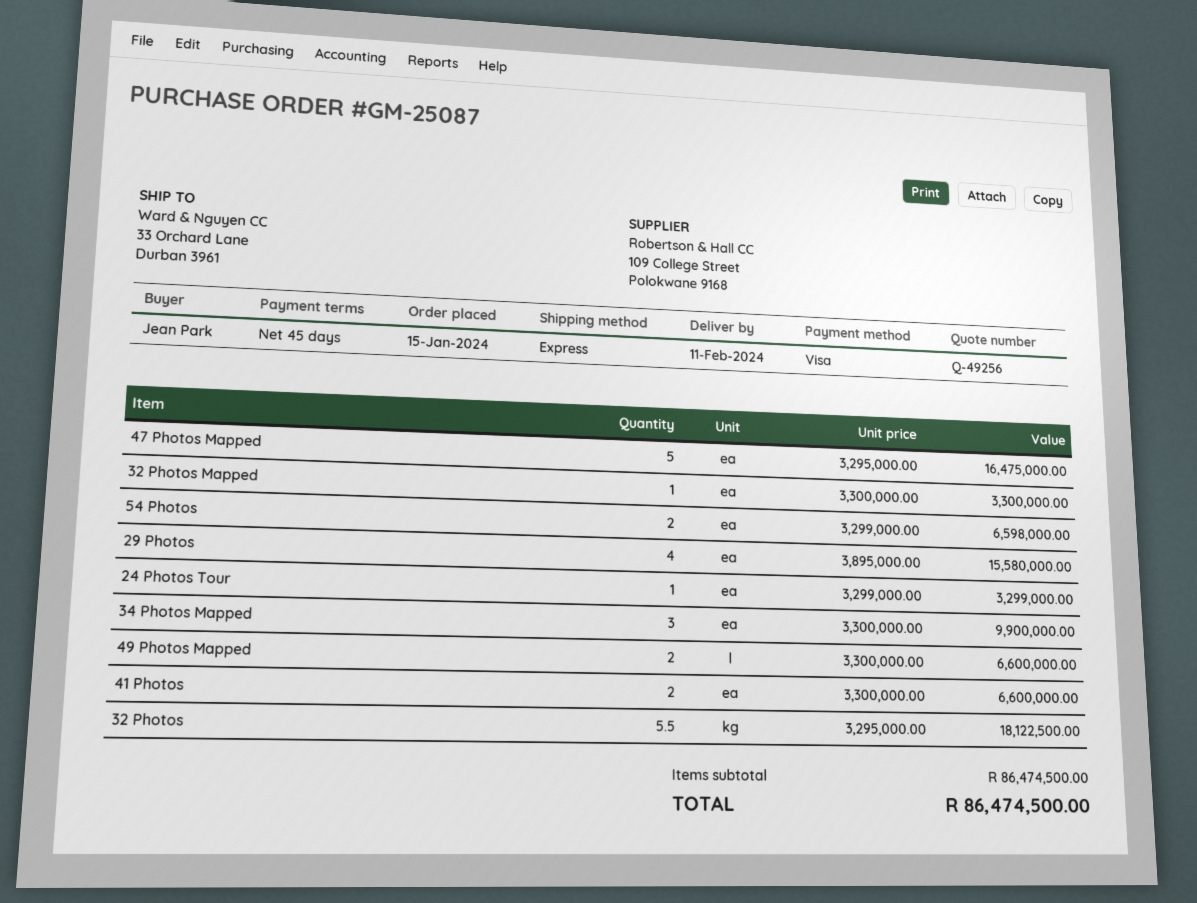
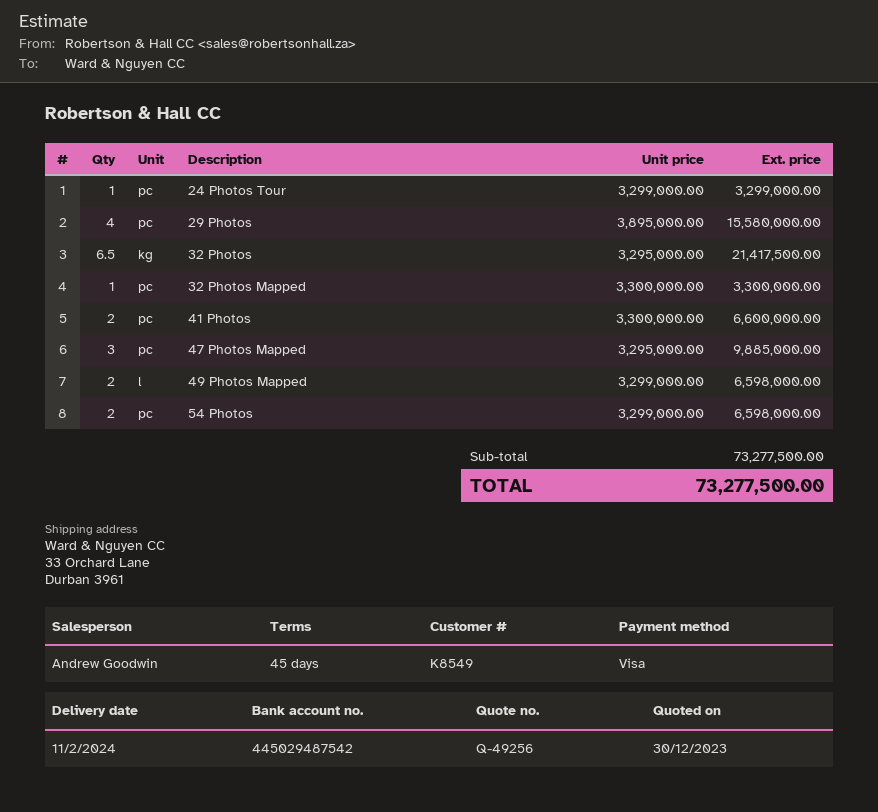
47 Photos Mapped: 5 x 3295000.00 = 16475000.00 -> 3 x 3295000.00 = 9885000.00
34 Photos Mapped: 3 x 3300000.00 = 9900000.00 -> none
49 Photos Mapped: 2 x 3300000.00 = 6600000.00 -> 2 x 3299000.00 = 6598000.00
32 Photos: 5.5 x 3295000.00 = 18122500.00 -> 6.5 x 3295000.00 = 21417500.00
subtotal: 86474500.00 -> 73277500.00
total: 86474500.00 -> 73277500.00

